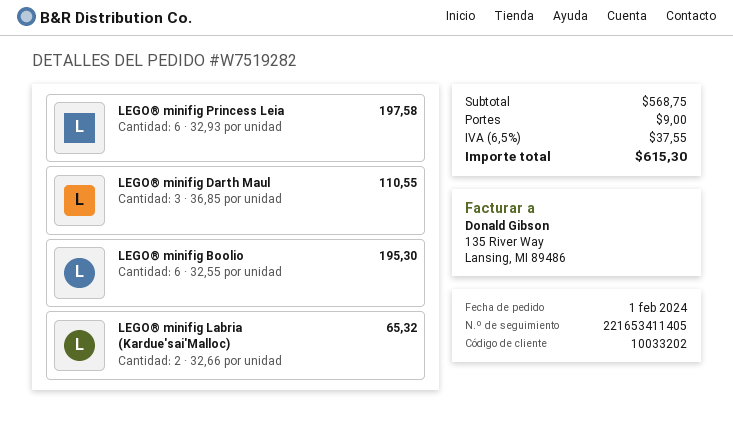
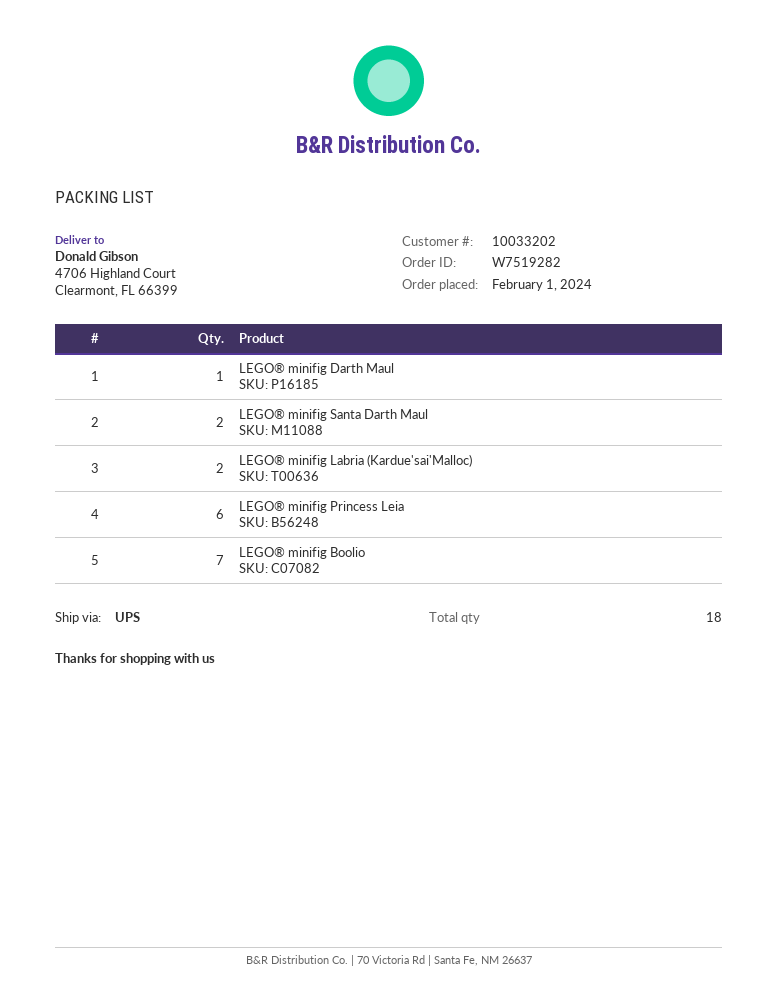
LEGO® minifig Darth Maul: 3 -> 1
LEGO® minifig Boolio: 6 -> 7
LEGO® minifig Santa Darth Maul: none -> 2

